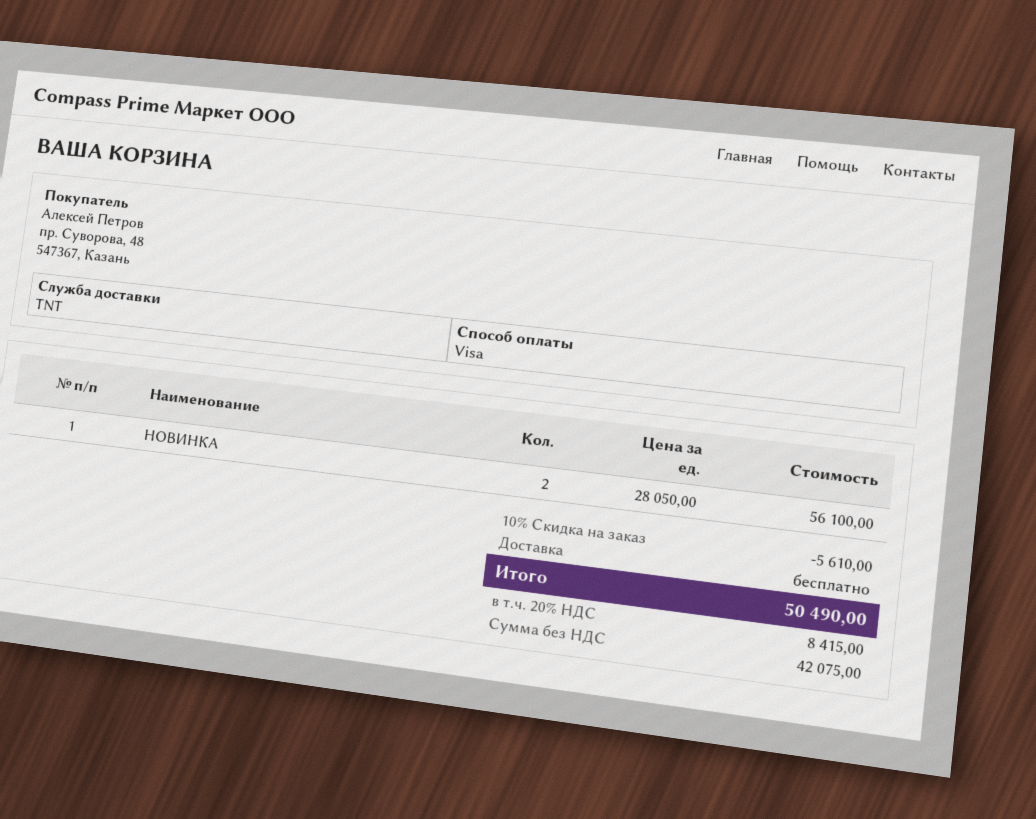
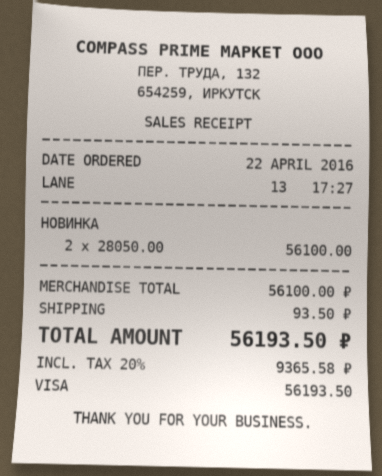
discount: 10% = 5610.00 -> none
shipping: 0.00 -> 93.50
tax: 20% = 8415.00 -> 20% = 9365.58
total: 50490.00 -> 56193.50

